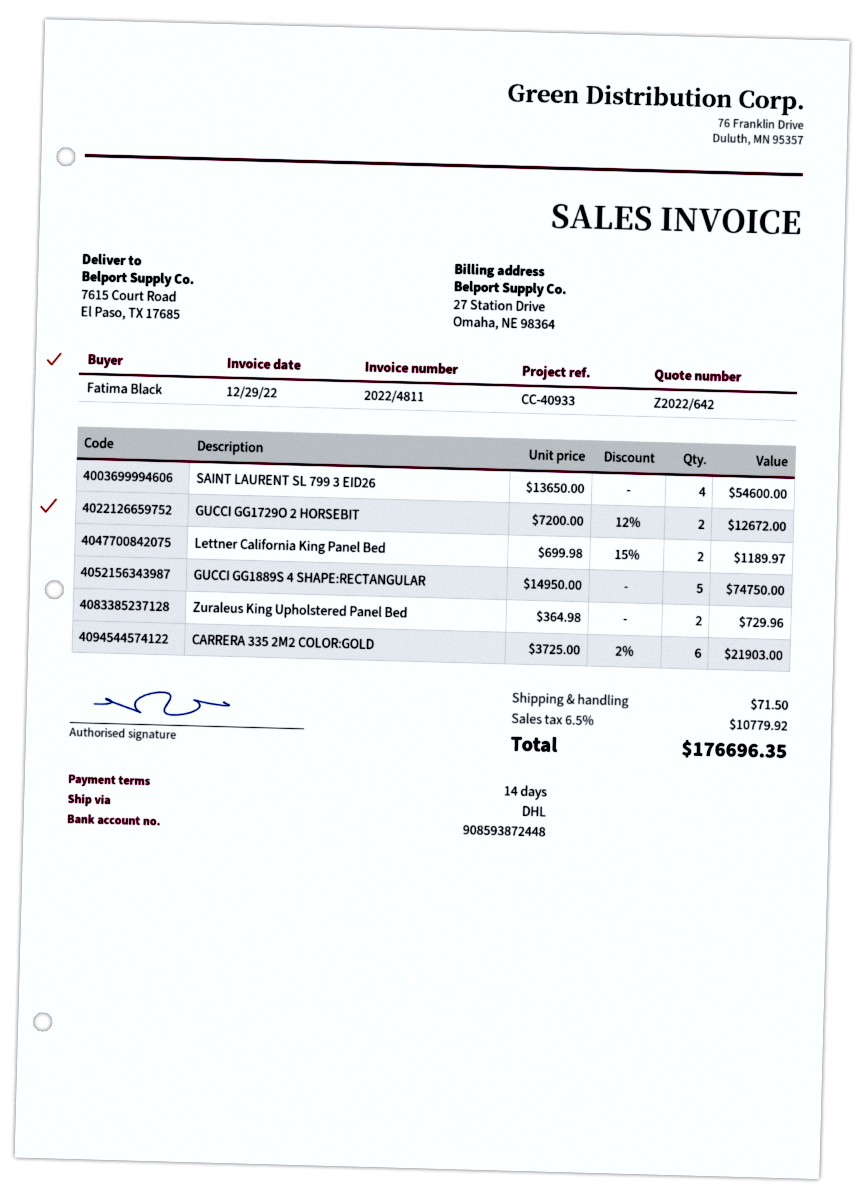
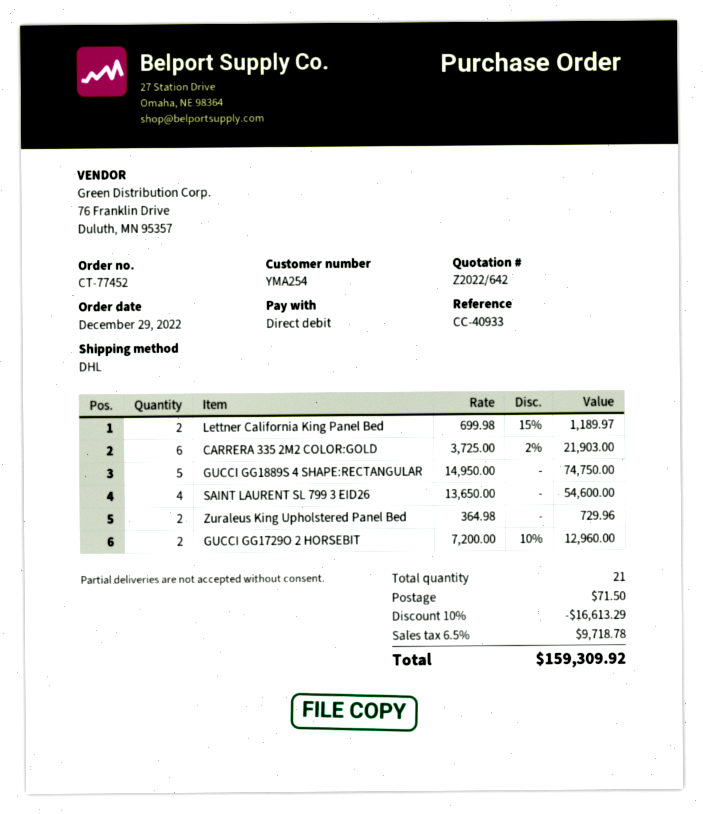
GUCCI GG1729O 2 HORSEBIT: 2 x 7200.00 - 12% = 12672.00 -> 2 x 7200.00 - 10% = 12960.00
discount: none -> 10% = 16613.29
tax: 6.5% = 10779.92 -> 6.5% = 9718.78
total: 176696.35 -> 159309.92

